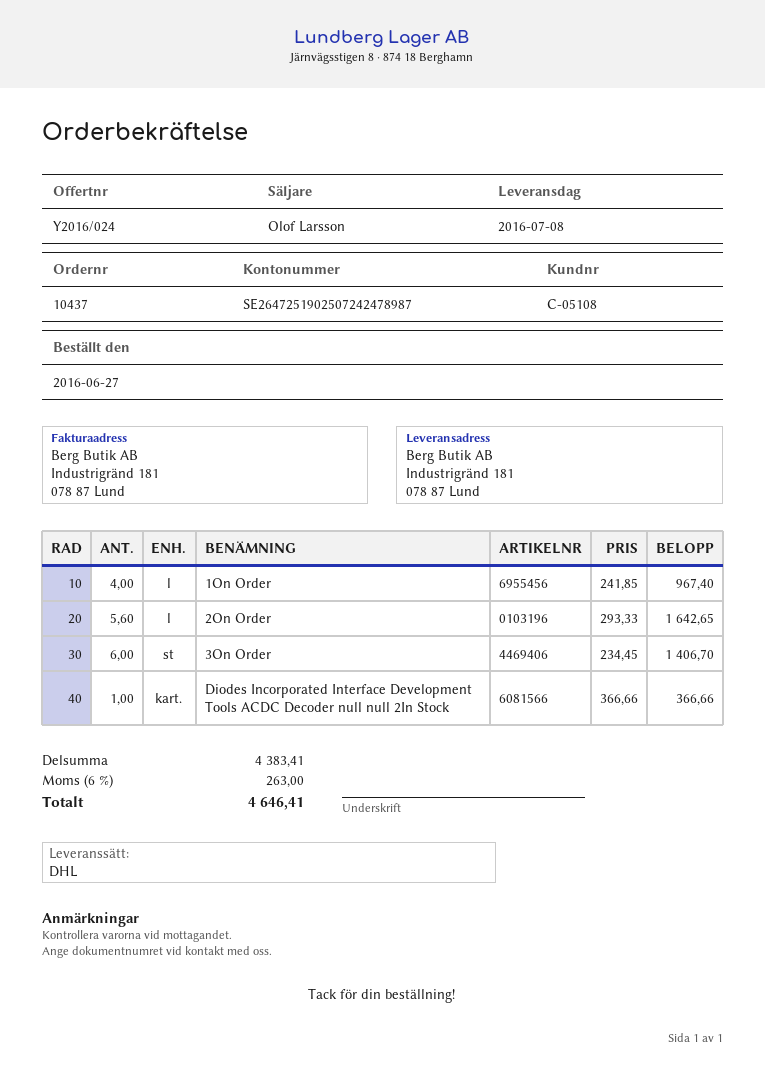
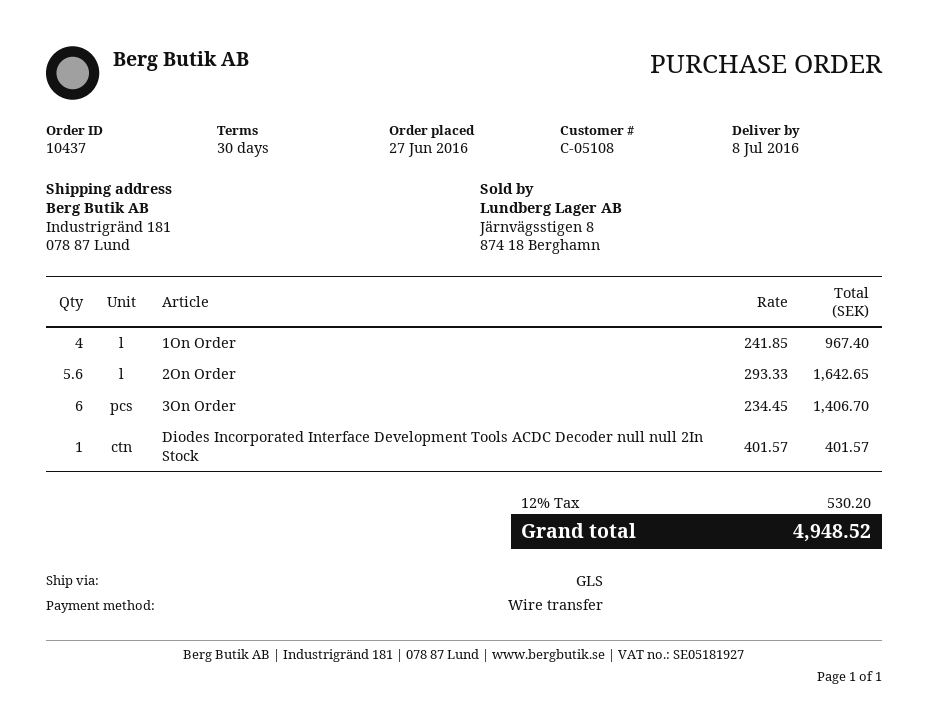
shipping method: DHL -> GLS
Diodes Incorporated Interface Development Tools ACDC Decoder null null 2In Stock: 1 x 366.66 = 366.66 -> 1 x 401.57 = 401.57
tax: 6% = 263.00 -> 12% = 530.20
total: 4646.41 -> 4948.52

